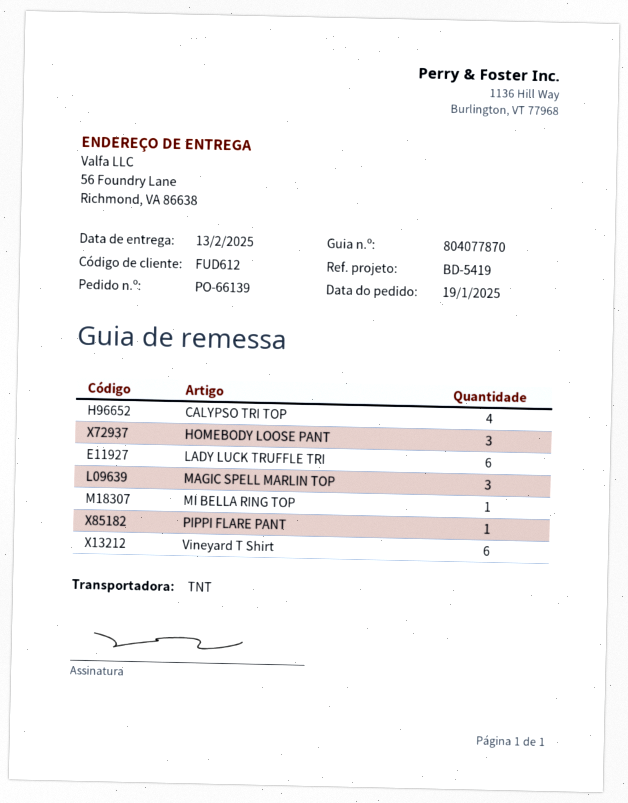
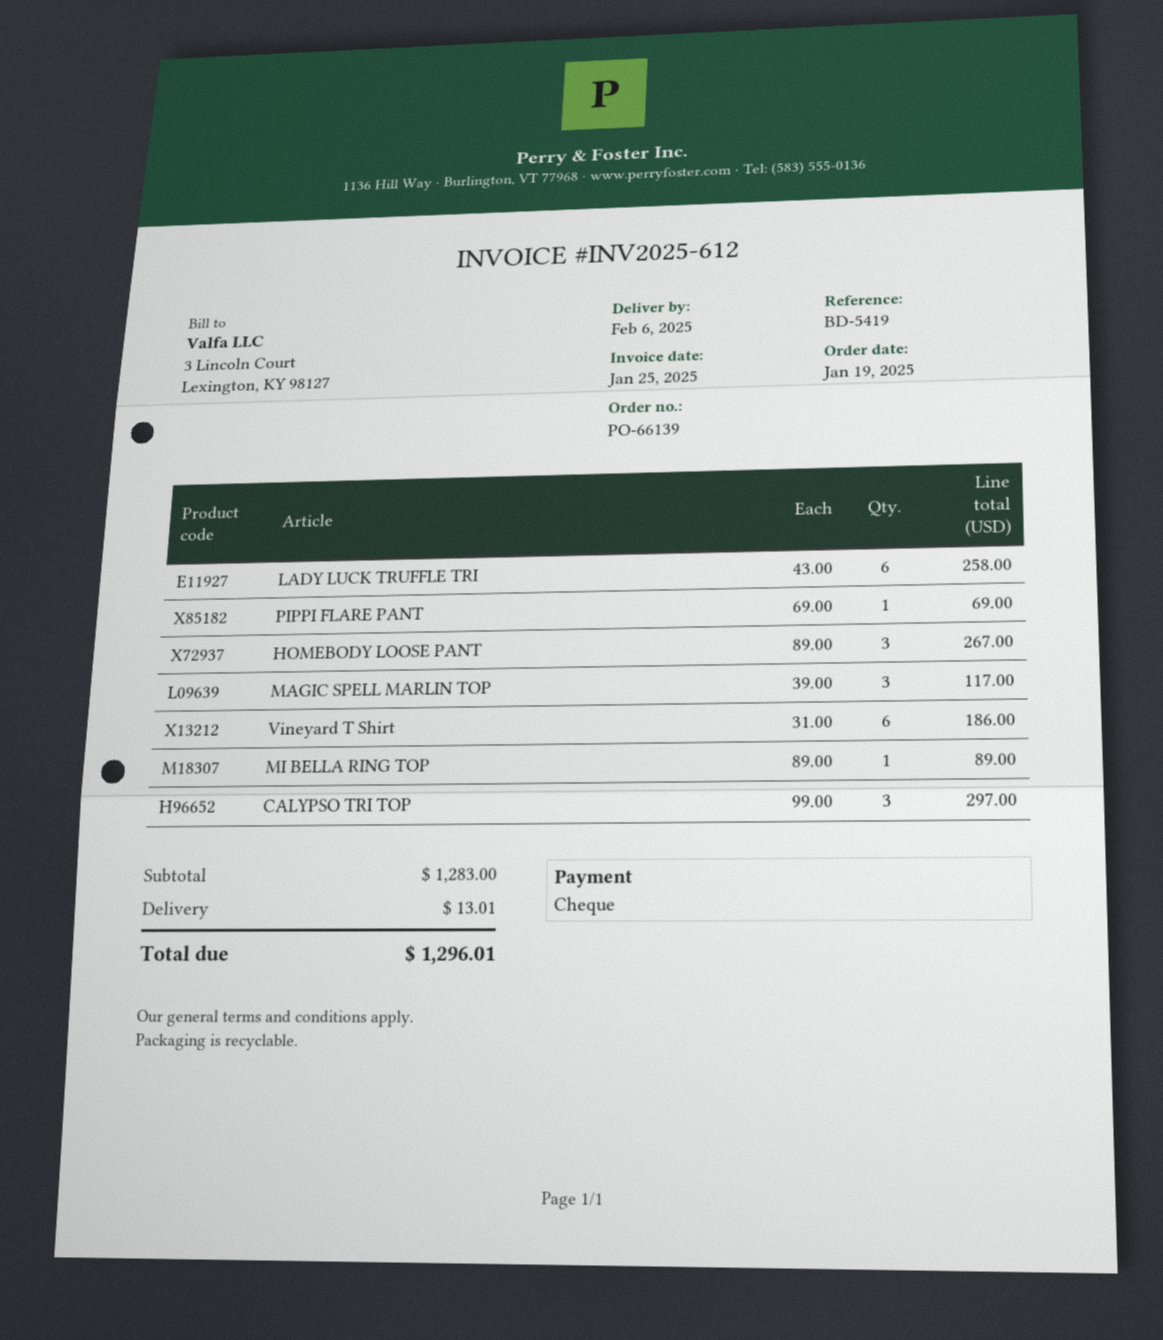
delivery date: 2025-02-13 -> 2025-02-06
CALYPSO TRI TOP: 4 -> 3

